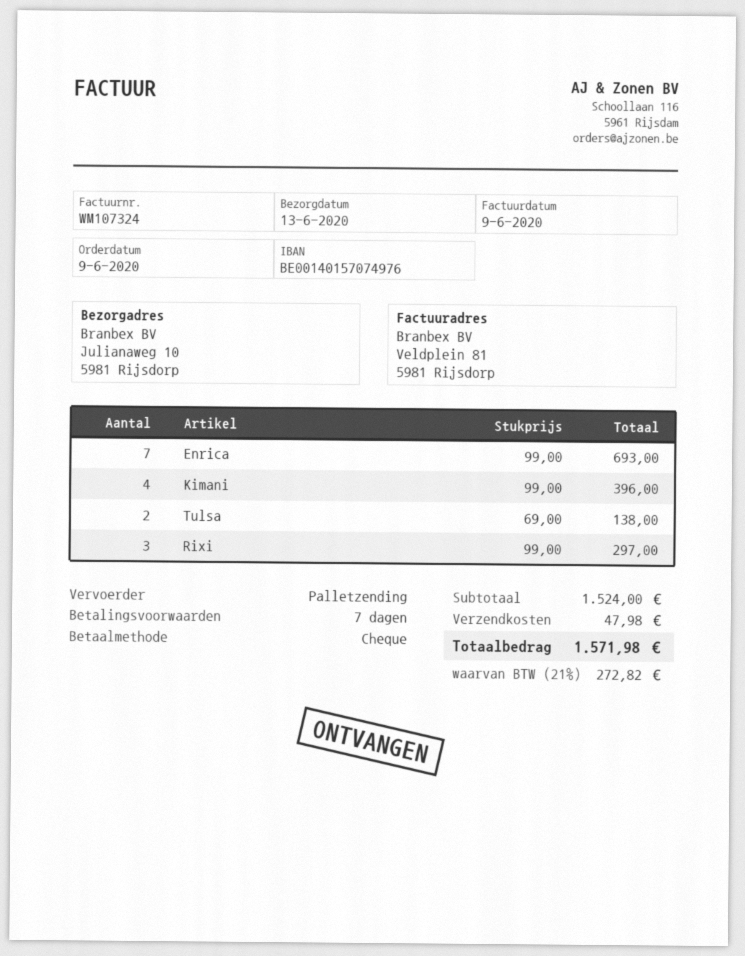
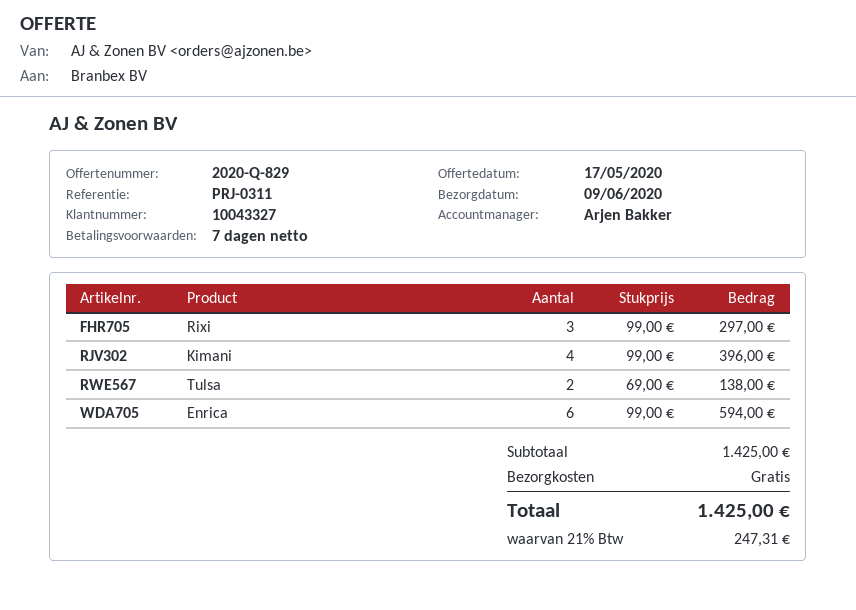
delivery date: 2020-06-13 -> 2020-06-09
Enrica: 7 x 99.00 = 693.00 -> 6 x 99.00 = 594.00
subtotal: 1524.00 -> 1425.00
shipping: 47.98 -> 0.00
tax: 21% = 272.82 -> 21% = 247.31
total: 1571.98 -> 1425.00

